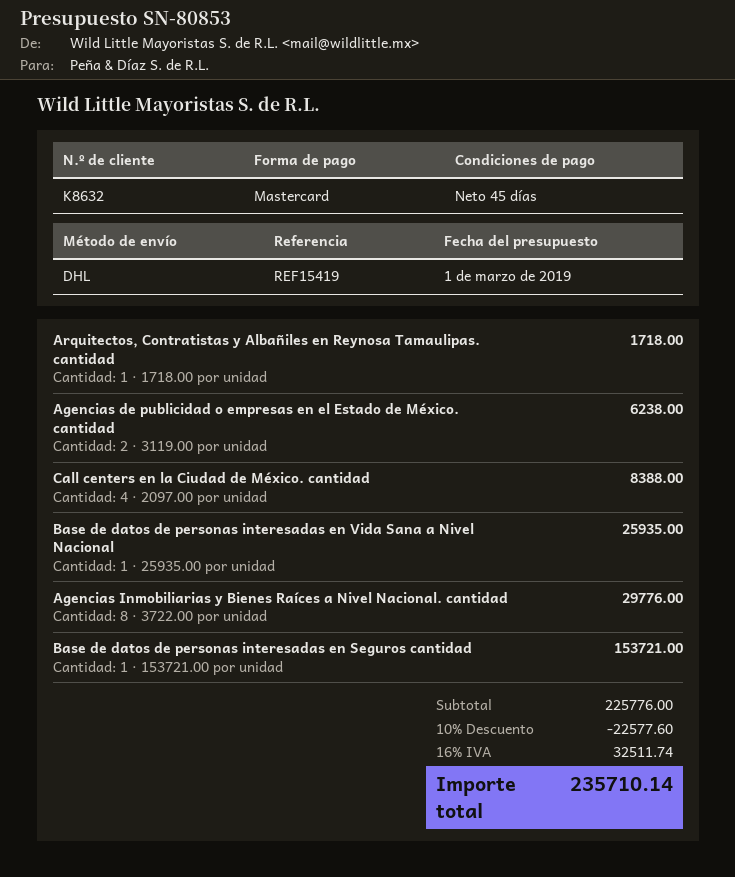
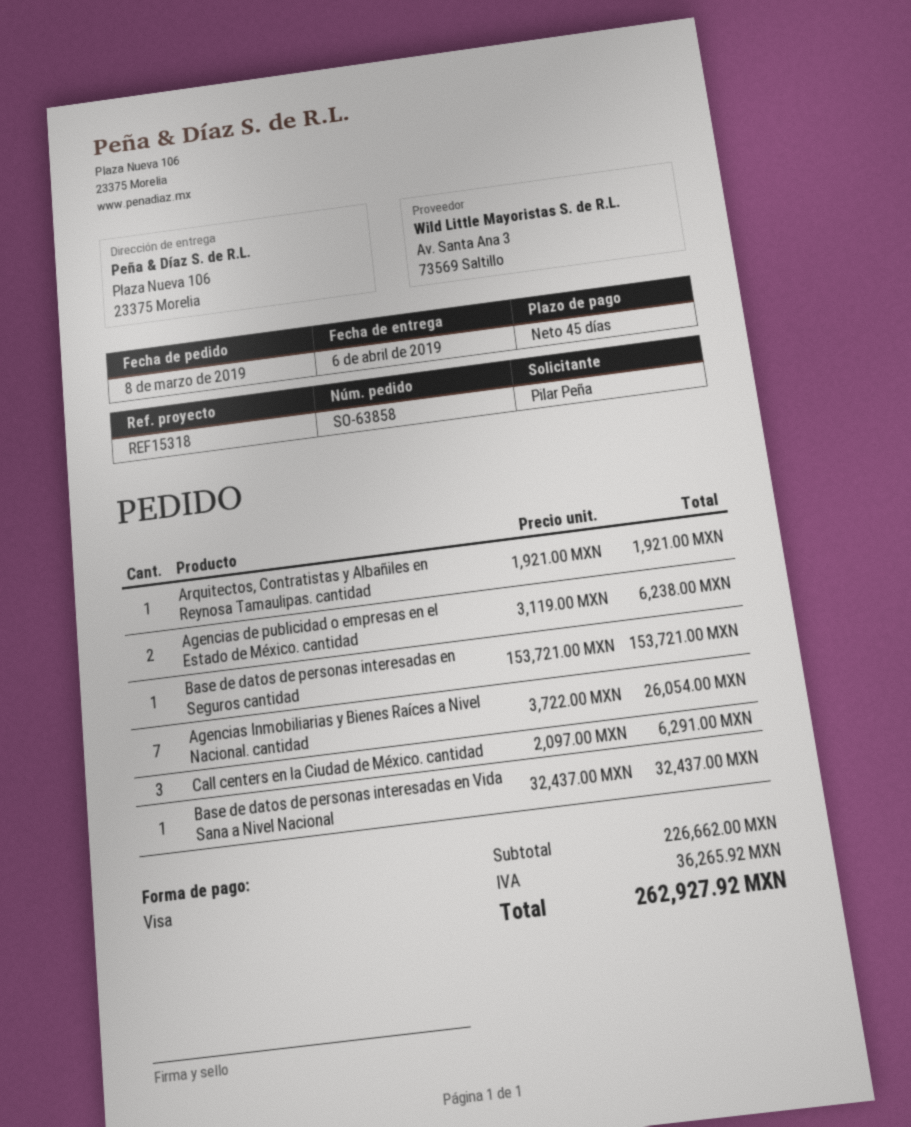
reference: REF15419 -> REF15318
payment method: Mastercard -> Visa
Arquitectos, Contratistas y Albañiles en Reynosa Tamaulipas. cantidad: 1 x 1718.00 = 1718.00 -> 1 x 1921.00 = 1921.00
Call centers en la Ciudad de México. cantidad: 4 x 2097.00 = 8388.00 -> 3 x 2097.00 = 6291.00
Base de datos de personas interesadas en Vida Sana a Nivel Nacional: 1 x 25935.00 = 25935.00 -> 1 x 32437.00 = 32437.00
Agencias Inmobiliarias y Bienes Raíces a Nivel Nacional. cantidad: 8 x 3722.00 = 29776.00 -> 7 x 3722.00 = 26054.00
subtotal: 225776.00 -> 226662.00
discount: 10% = 22577.60 -> none
tax: 32511.74 -> 36265.92
total: 235710.14 -> 262927.92

